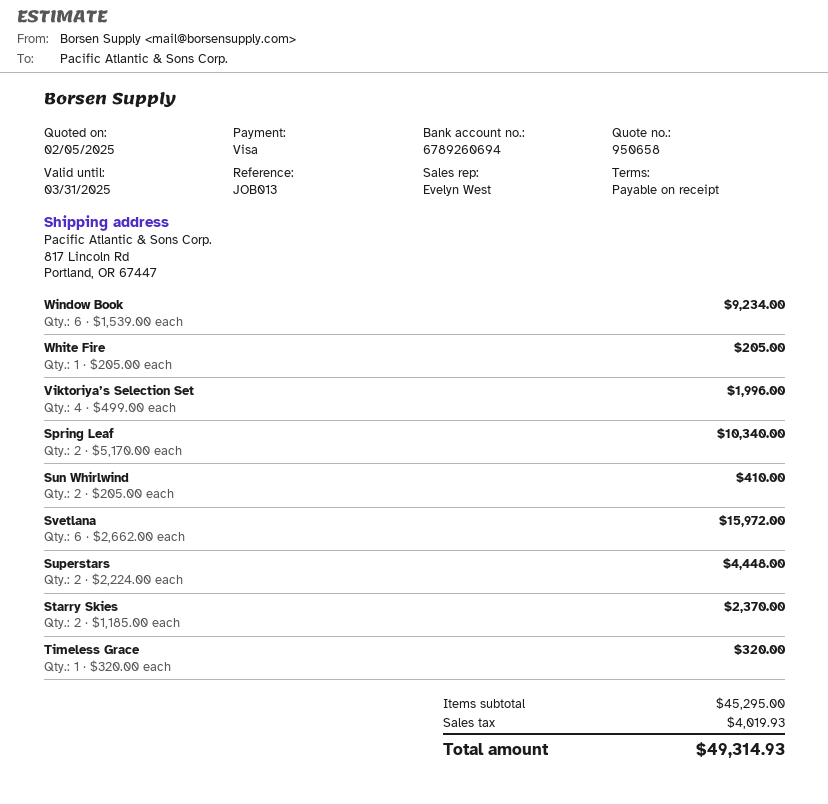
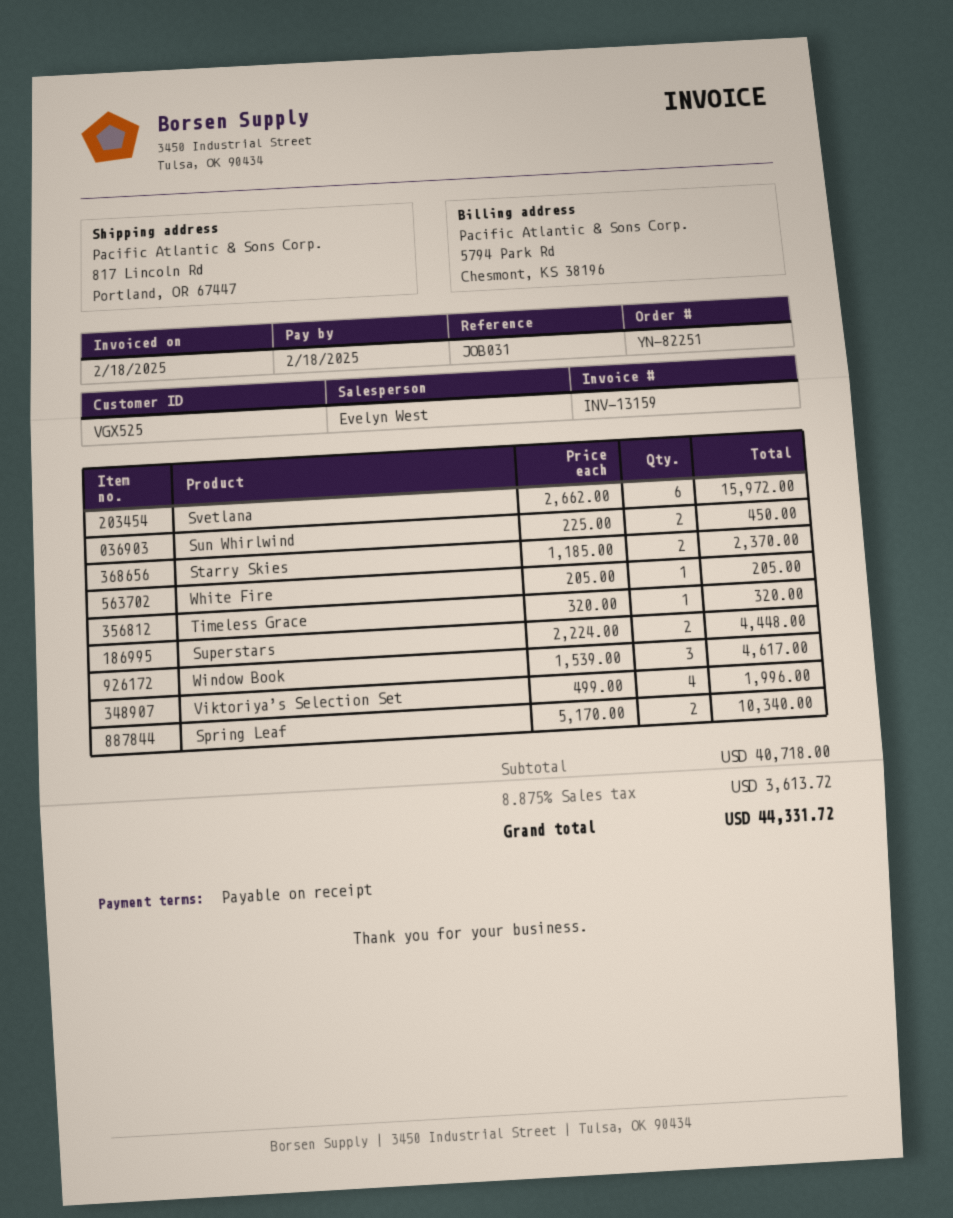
reference: JOB013 -> JOB031
Window Book: 6 x 1539.00 = 9234.00 -> 3 x 1539.00 = 4617.00
Sun Whirlwind: 2 x 205.00 = 410.00 -> 2 x 225.00 = 450.00
subtotal: 45295.00 -> 40718.00
tax: 4019.93 -> 3613.72
total: 49314.93 -> 44331.72

